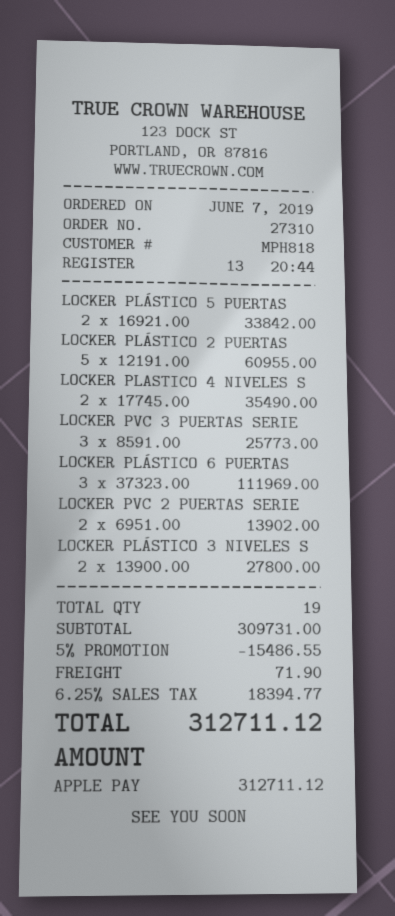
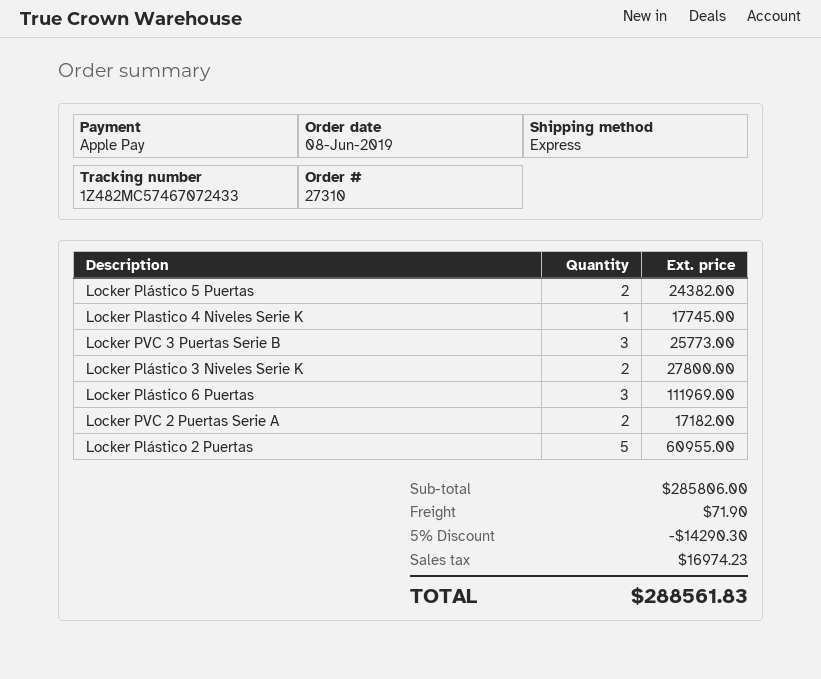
order date: 2019-06-07 -> 2019-06-08
LOCKER PLÁSTICO 5 PUERTAS: 2 for 33842.00 -> 2 for 24382.00
LOCKER PLASTICO 4 NIVELES S: 2 for 35490.00 -> 1 for 17745.00
LOCKER PVC 2 PUERTAS SERIE: 2 for 13902.00 -> 2 for 17182.00
subtotal: 309731.00 -> 285806.00
discount: 5% = 15486.55 -> 5% = 14290.30
tax: 18394.77 -> 16974.23
total: 312711.12 -> 288561.83

